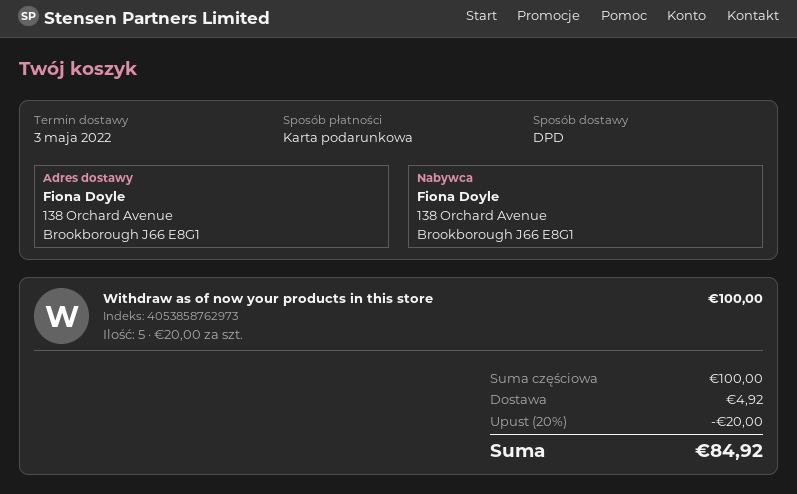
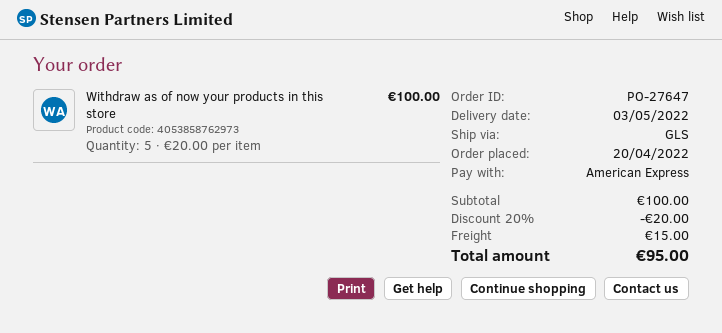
payment method: gift card -> American Express
shipping method: DPD -> GLS
shipping: 4.92 -> 15.00
total: 84.92 -> 95.00

